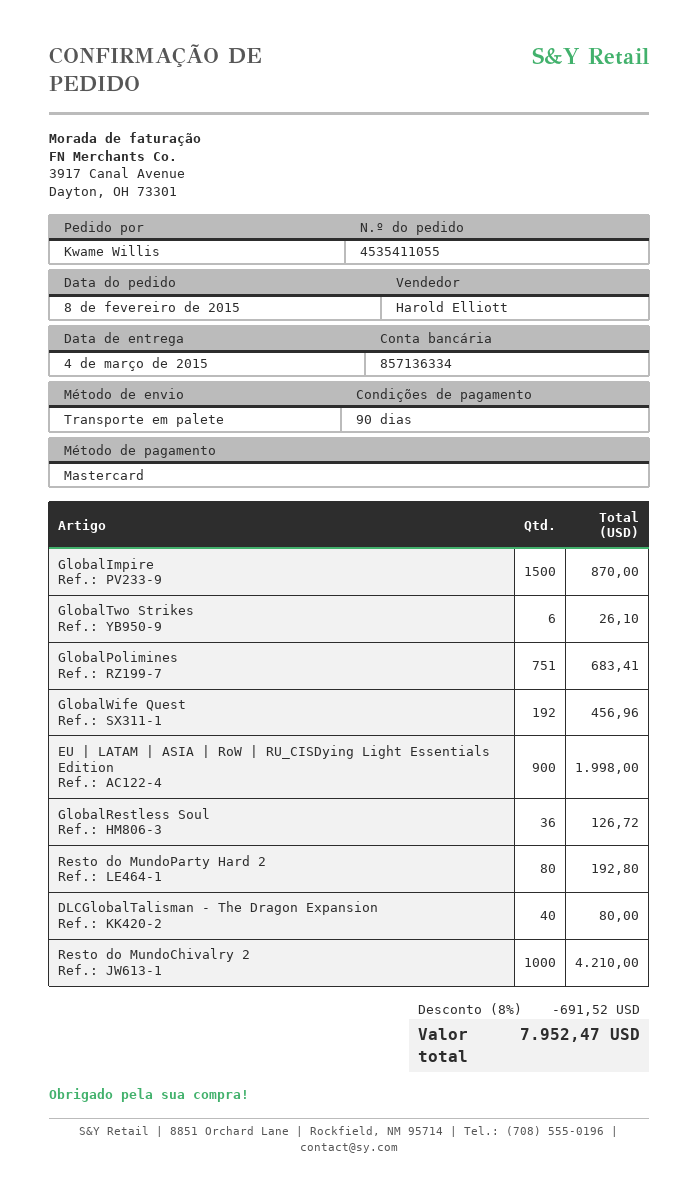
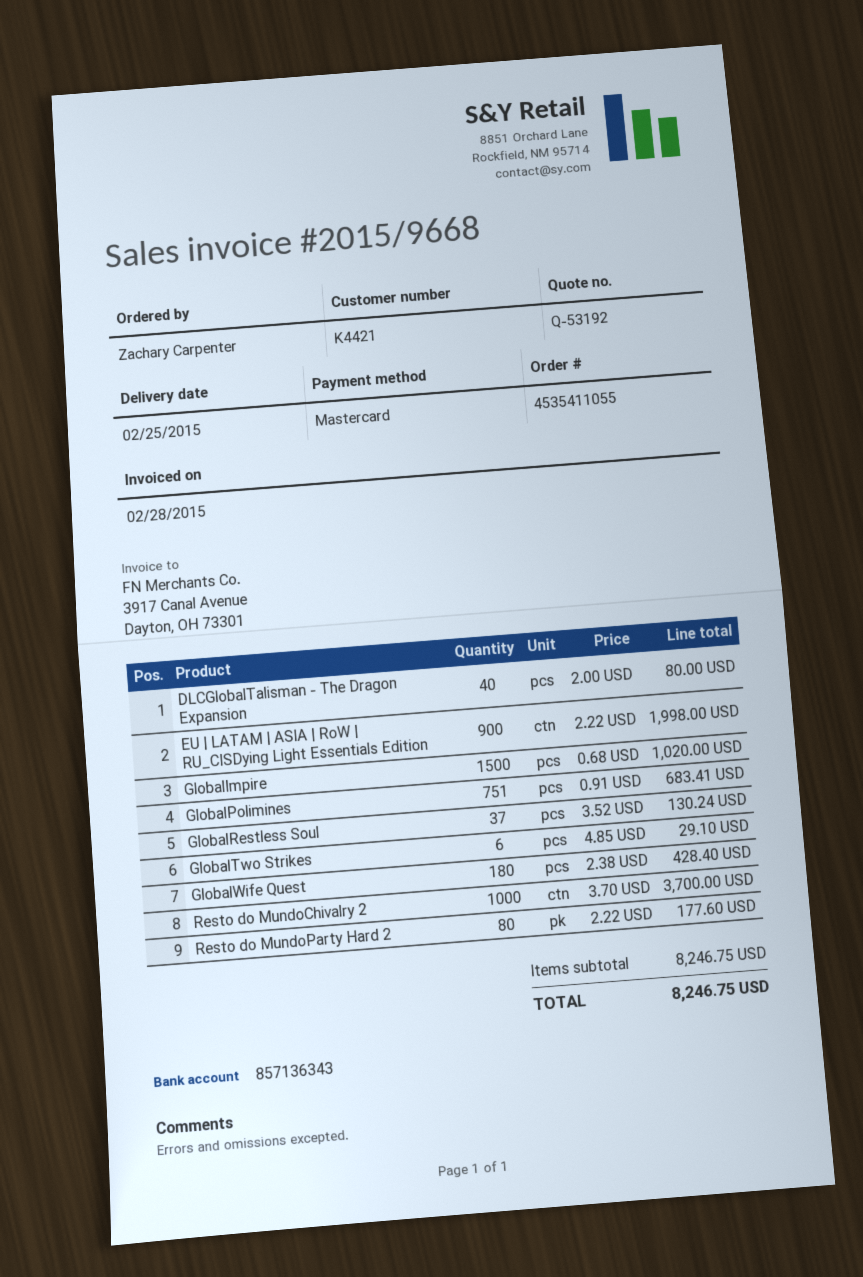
delivery date: 2015-03-04 -> 2015-02-25
ordered by: Kwame Willis -> Zachary Carpenter
bank account: 857136334 -> 857136343
GlobalImpire: 1500 for 870.00 -> 1500 for 1020.00
GlobalTwo Strikes: 6 for 26.10 -> 6 for 29.10
GlobalWife Quest: 192 for 456.96 -> 180 for 428.40
GlobalRestless Soul: 36 for 126.72 -> 37 for 130.24
Resto do MundoParty Hard 2: 80 for 192.80 -> 80 for 177.60
Resto do MundoChivalry 2: 1000 for 4210.00 -> 1000 for 3700.00
discount: 8% = 691.52 -> none
total: 7952.47 -> 8246.75

